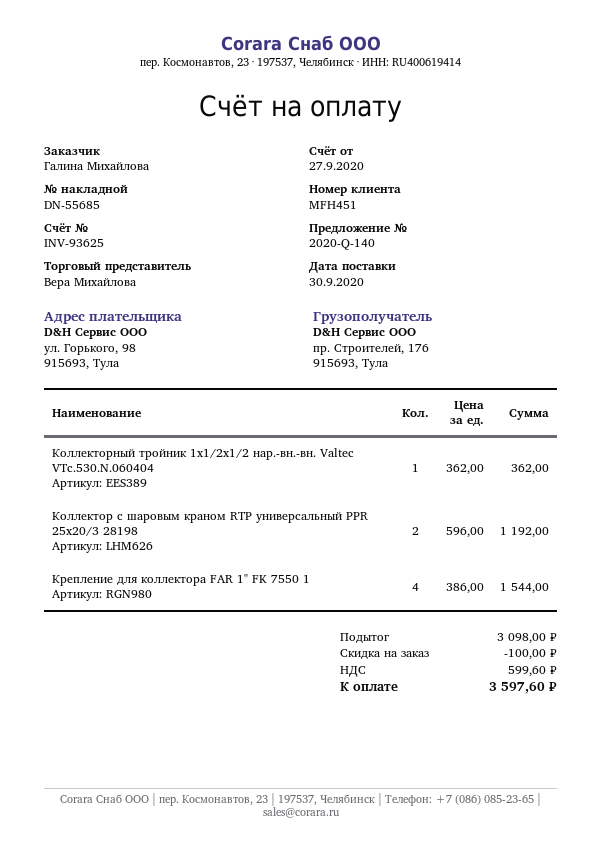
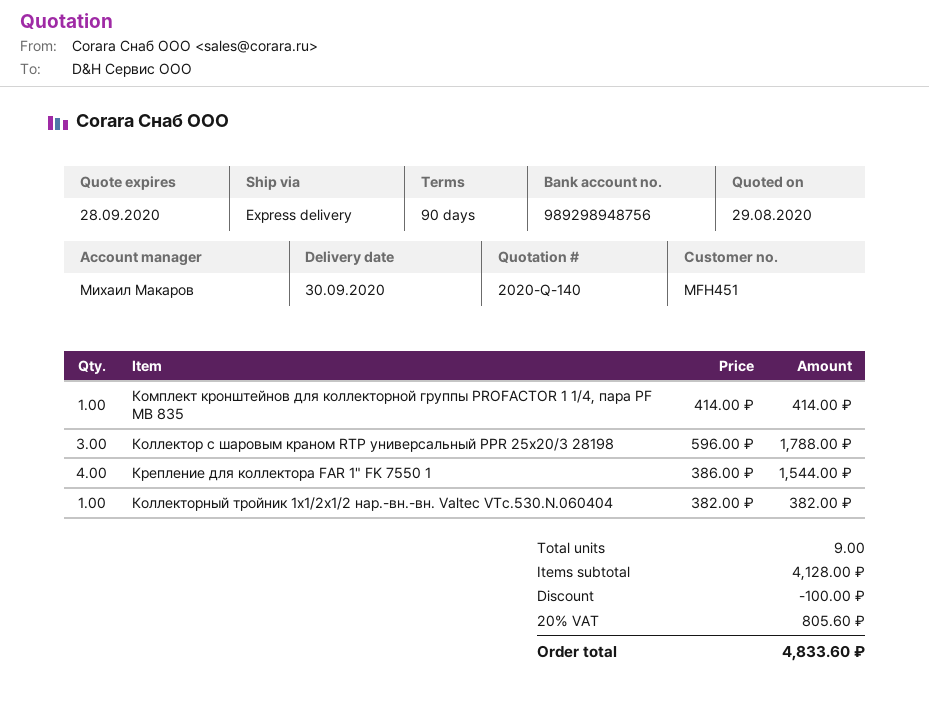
sales rep: Вера Михайлова -> Михаил Макаров
Коллекторный тройник 1x1/2x1/2 нар.-вн.-вн. Valtec VTc.530.N.060404: 1 x 362.00 = 362.00 -> 1 x 382.00 = 382.00
Коллектор с шаровым краном RTP универсальный PPR 25x20/3 28198: 2 x 596.00 = 1192.00 -> 3 x 596.00 = 1788.00
Комплект кронштейнов для коллекторной группы PROFACTOR 1 1/4, пара PF MB 835: none -> 1 x 414.00 = 414.00
subtotal: 3098.00 -> 4128.00
tax: 599.60 -> 805.60
total: 3597.60 -> 4833.60

